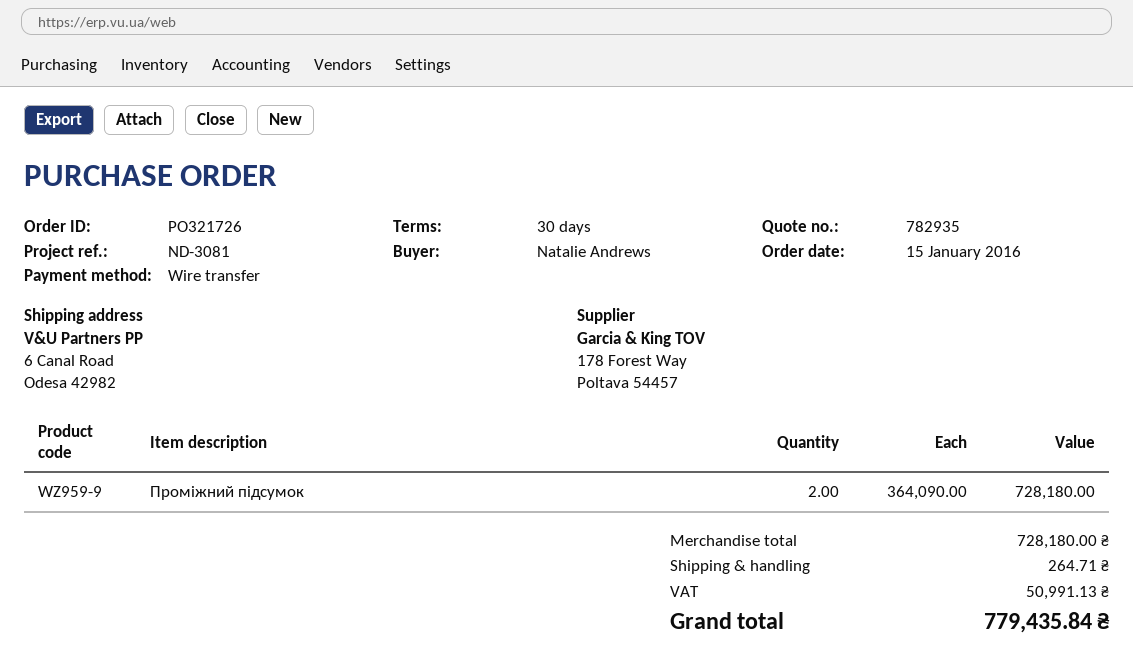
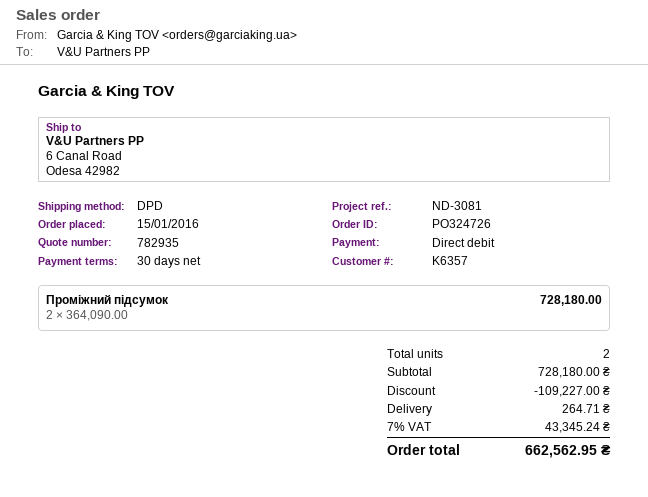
order number: PO321726 -> PO324726
payment method: bank transfer -> direct debit
discount: none -> 109227.00
tax: 50991.13 -> 43345.24
total: 779435.84 -> 662562.95

